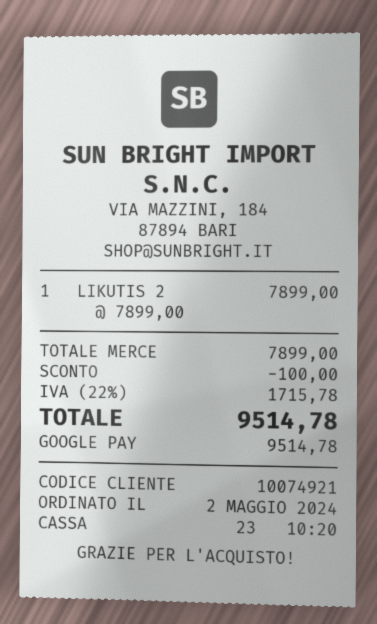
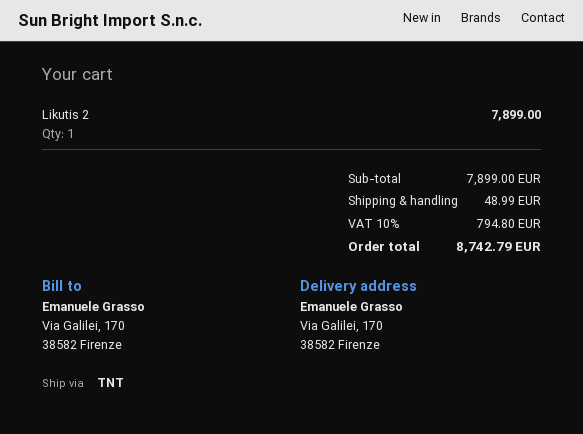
discount: 100.00 -> none
shipping: none -> 48.99
tax: 22% = 1715.78 -> 10% = 794.80
total: 9514.78 -> 8742.79

